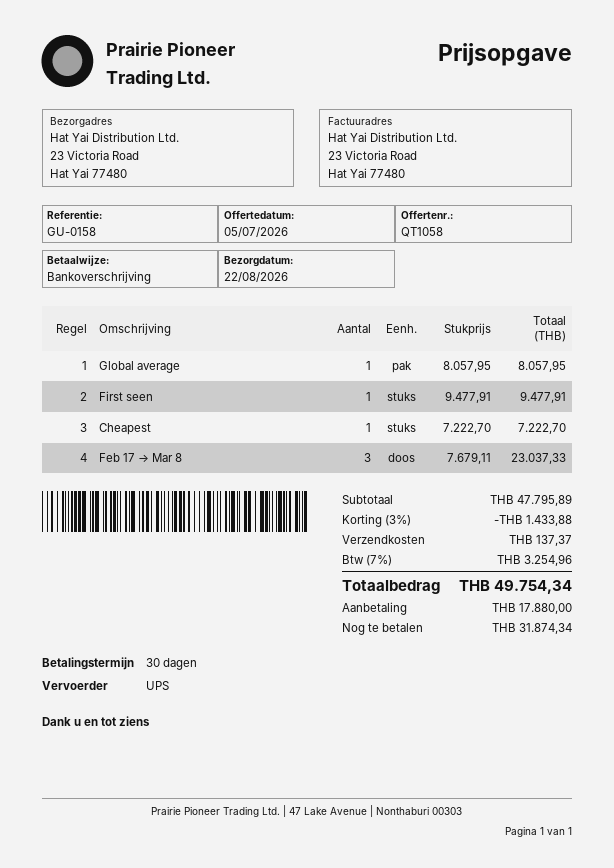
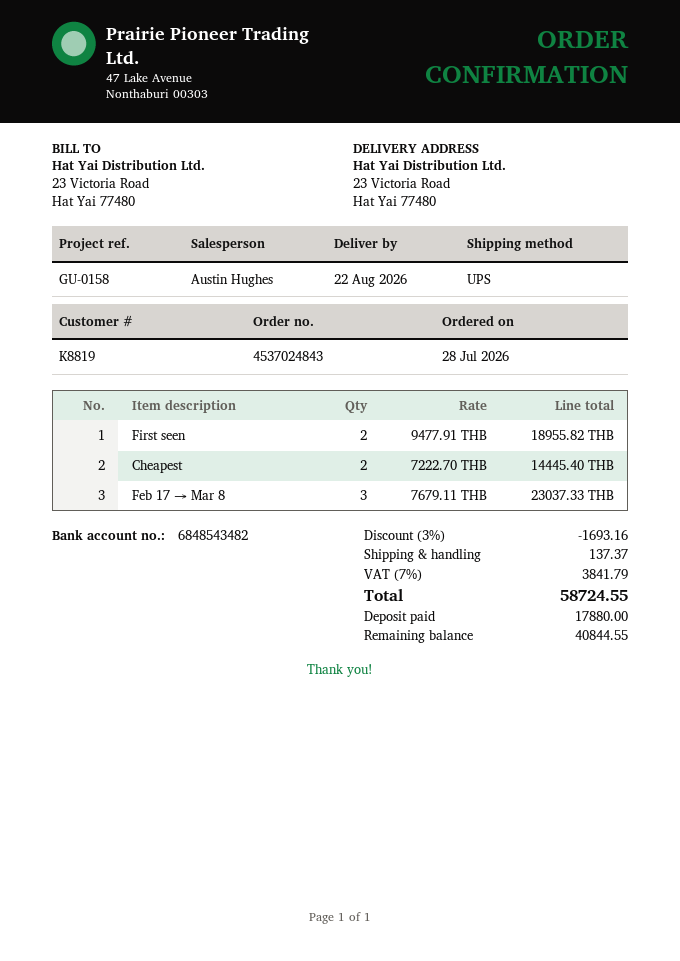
Global average: 1 x 8057.95 = 8057.95 -> none
First seen: 1 x 9477.91 = 9477.91 -> 2 x 9477.91 = 18955.82
Cheapest: 1 x 7222.70 = 7222.70 -> 2 x 7222.70 = 14445.40
discount: 3% = 1433.88 -> 3% = 1693.16
tax: 7% = 3254.96 -> 7% = 3841.79
total: 49754.34 -> 58724.55
balance: 31874.34 -> 40844.55

